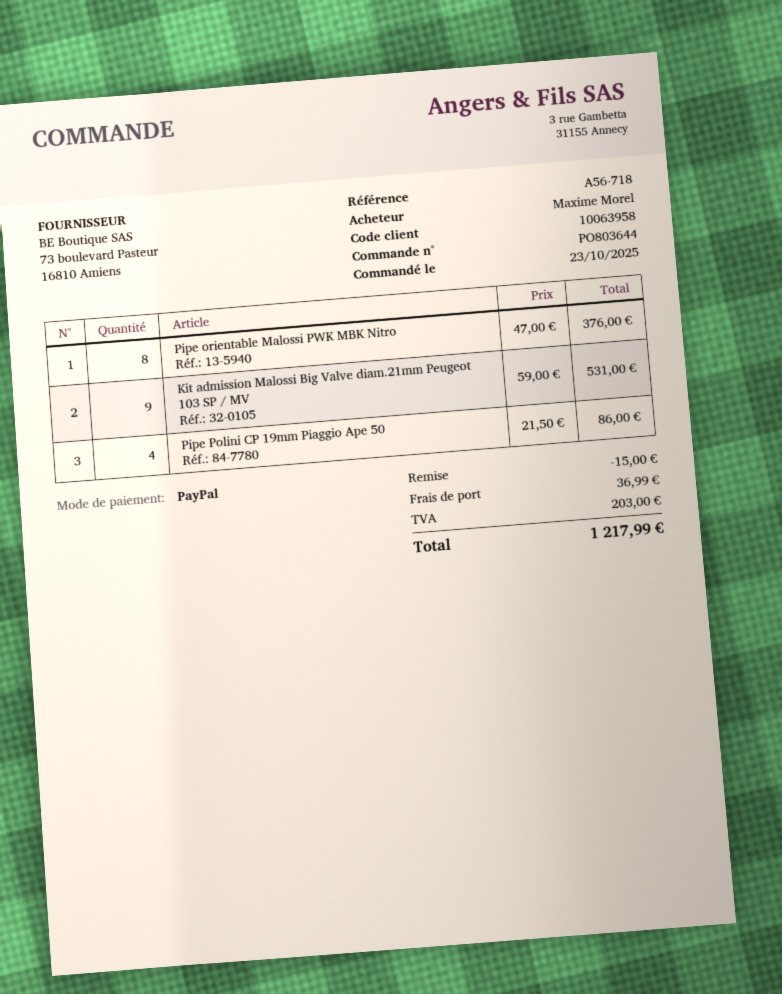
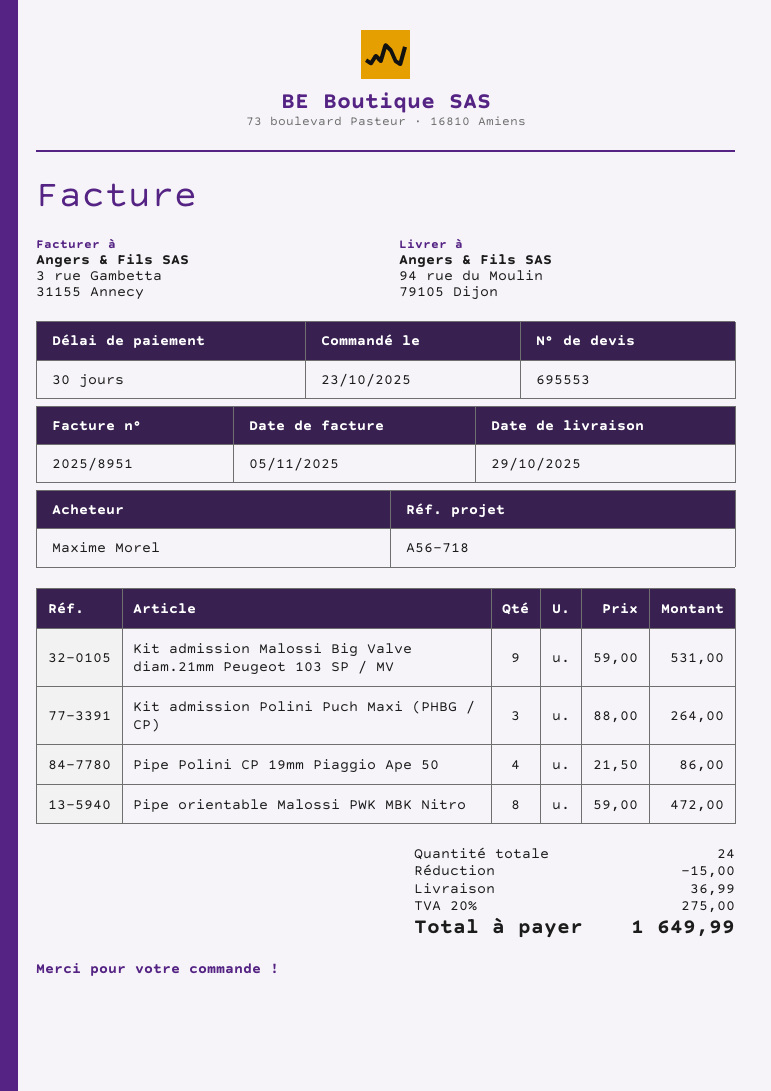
Pipe orientable Malossi PWK MBK Nitro: 8 x 47.00 = 376.00 -> 8 x 59.00 = 472.00
Kit admission Polini Puch Maxi (PHBG / CP): none -> 3 x 88.00 = 264.00
tax: 203.00 -> 275.00
total: 1217.99 -> 1649.99

